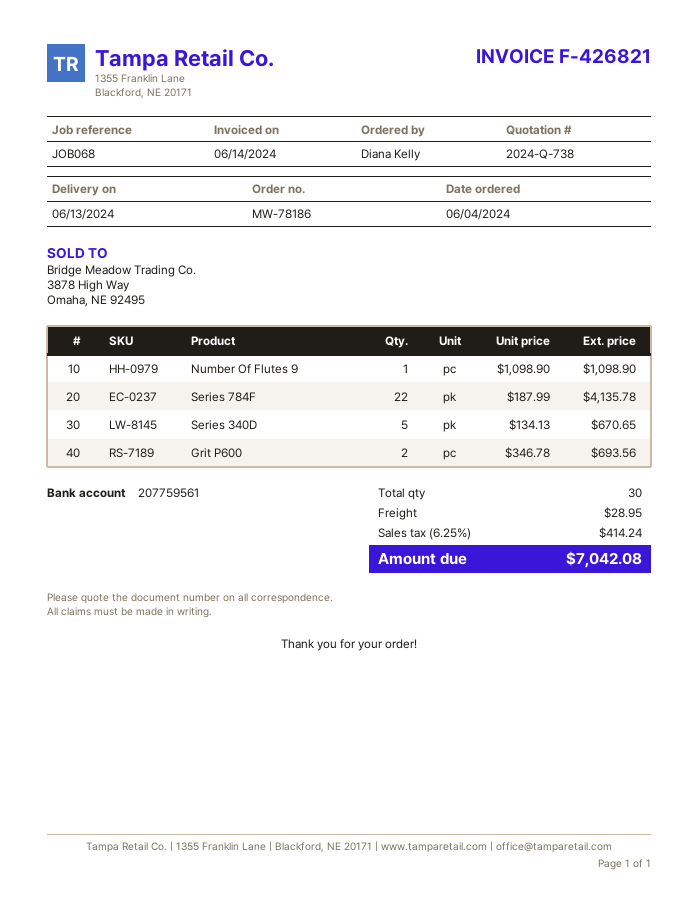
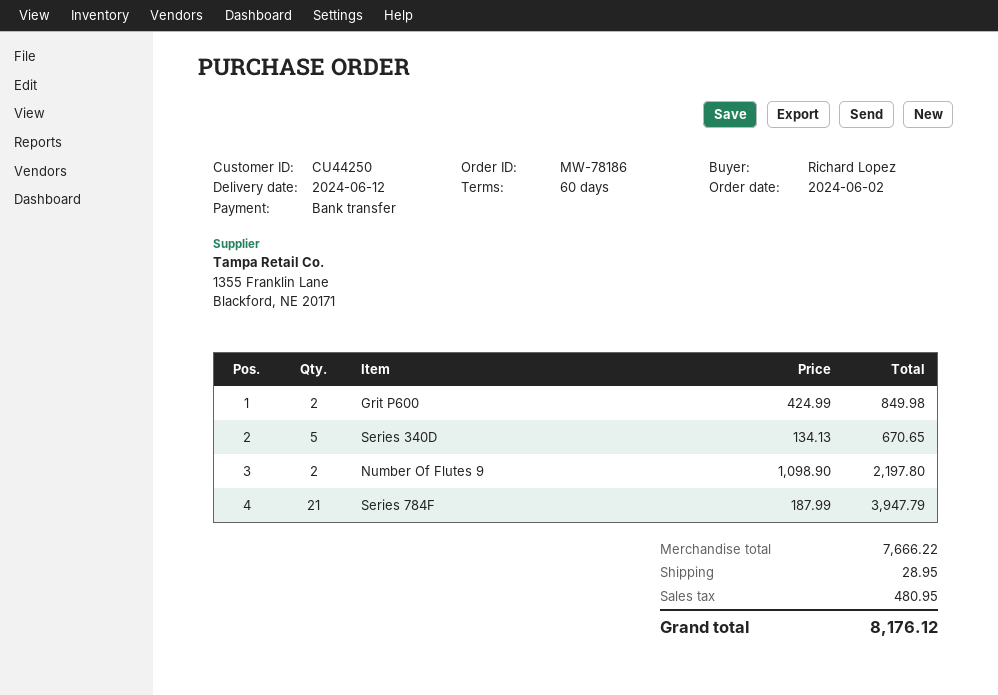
order date: 2024-06-04 -> 2024-06-02
delivery date: 2024-06-13 -> 2024-06-12
ordered by: Diana Kelly -> Richard Lopez
Number Of Flutes 9: 1 x 1098.90 = 1098.90 -> 2 x 1098.90 = 2197.80
Series 784F: 22 x 187.99 = 4135.78 -> 21 x 187.99 = 3947.79
Grit P600: 2 x 346.78 = 693.56 -> 2 x 424.99 = 849.98
tax: 414.24 -> 480.95
total: 7042.08 -> 8176.12

